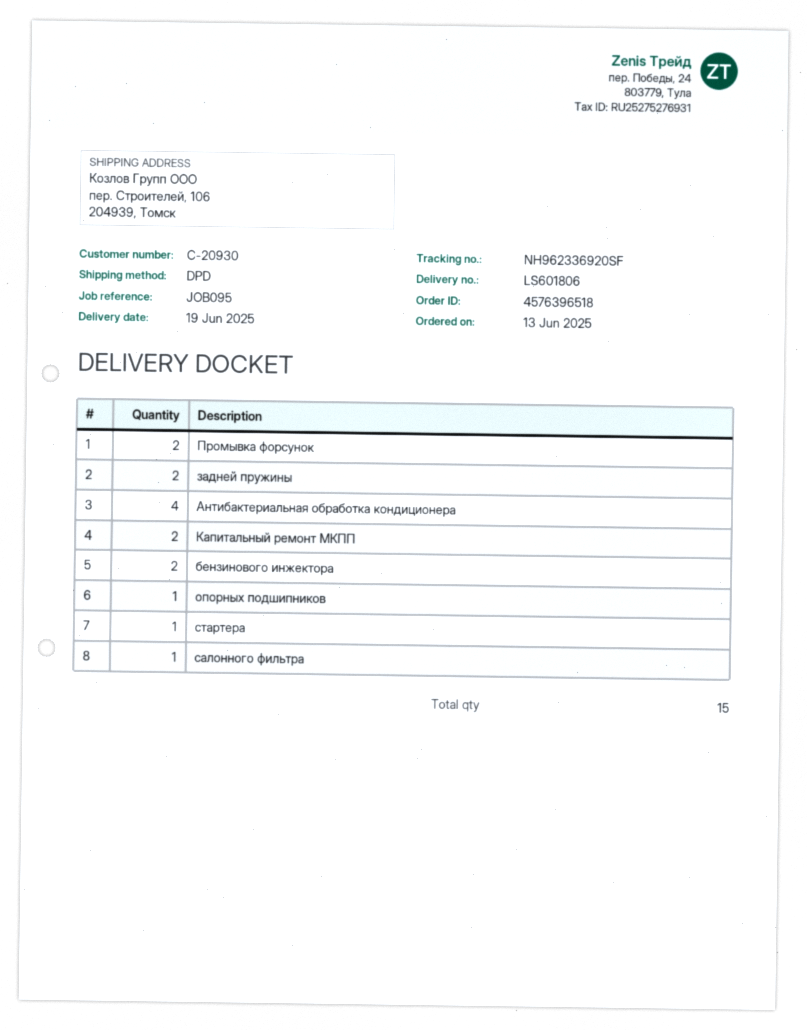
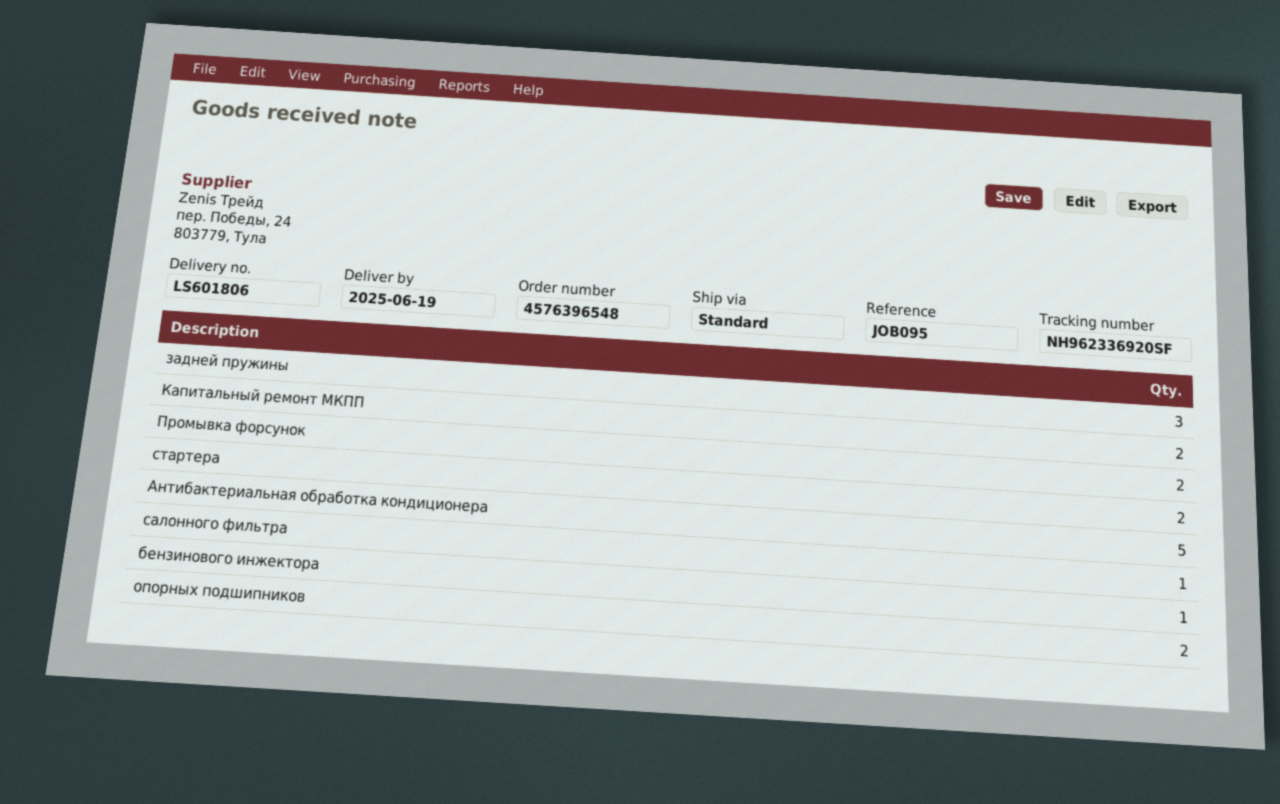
order number: 4576396518 -> 4576396548
shipping method: DPD -> standard
задней пружины: 2 -> 3
Антибактериальная обработка кондиционера: 4 -> 5
бензинового инжектора: 2 -> 1
опорных подшипников: 1 -> 2
стартера: 1 -> 2

